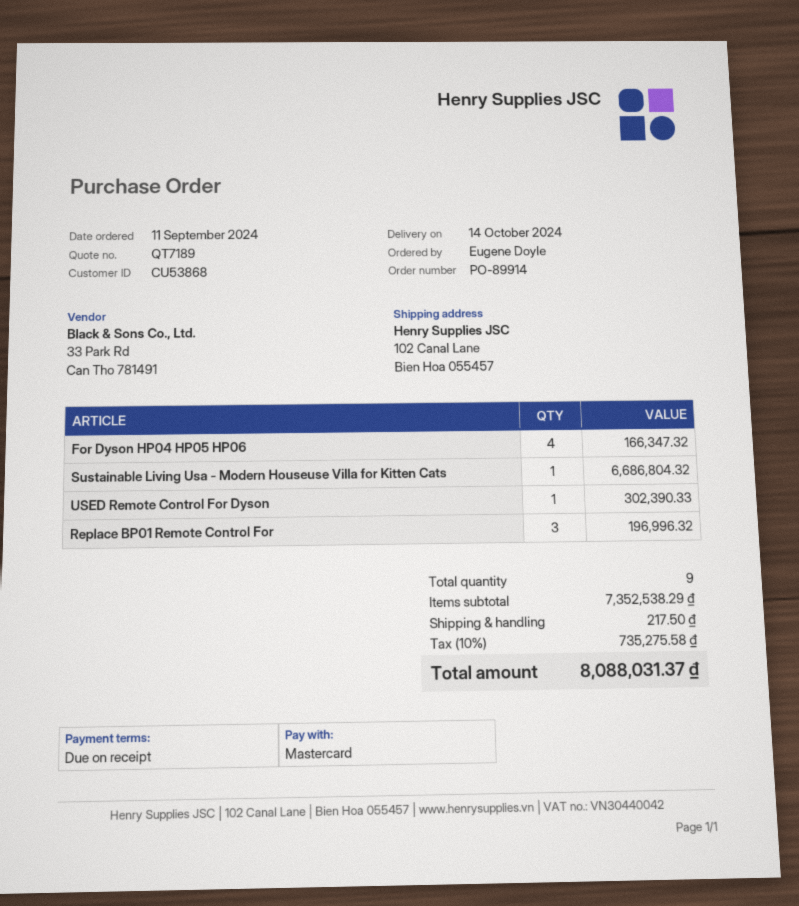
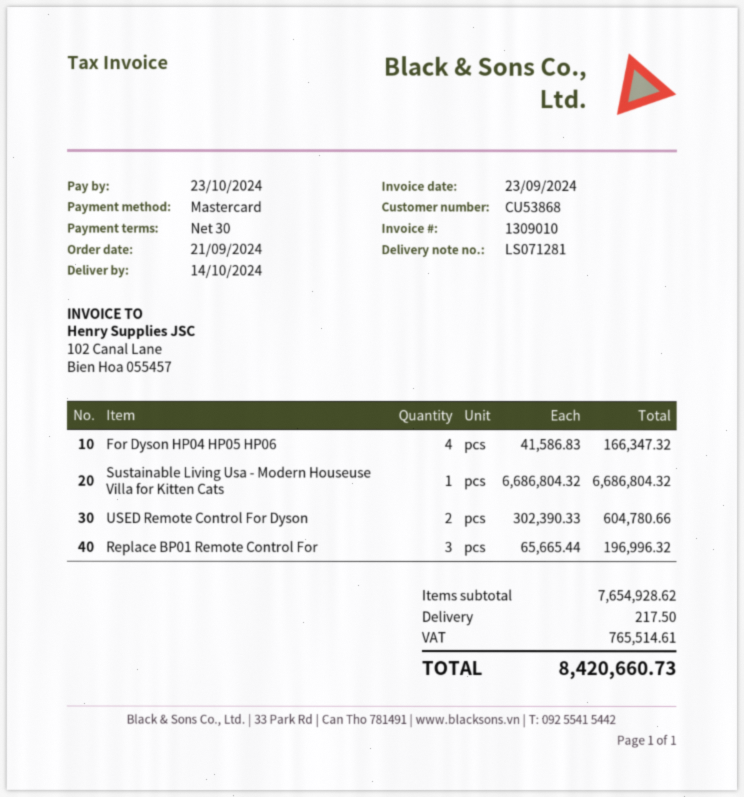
order date: 2024-09-11 -> 2024-09-21
payment terms: on receipt -> 30 days
USED Remote Control For Dyson: 1 for 302390.33 -> 2 for 604780.66
subtotal: 7352538.29 -> 7654928.62
tax: 735275.58 -> 765514.61
total: 8088031.37 -> 8420660.73

